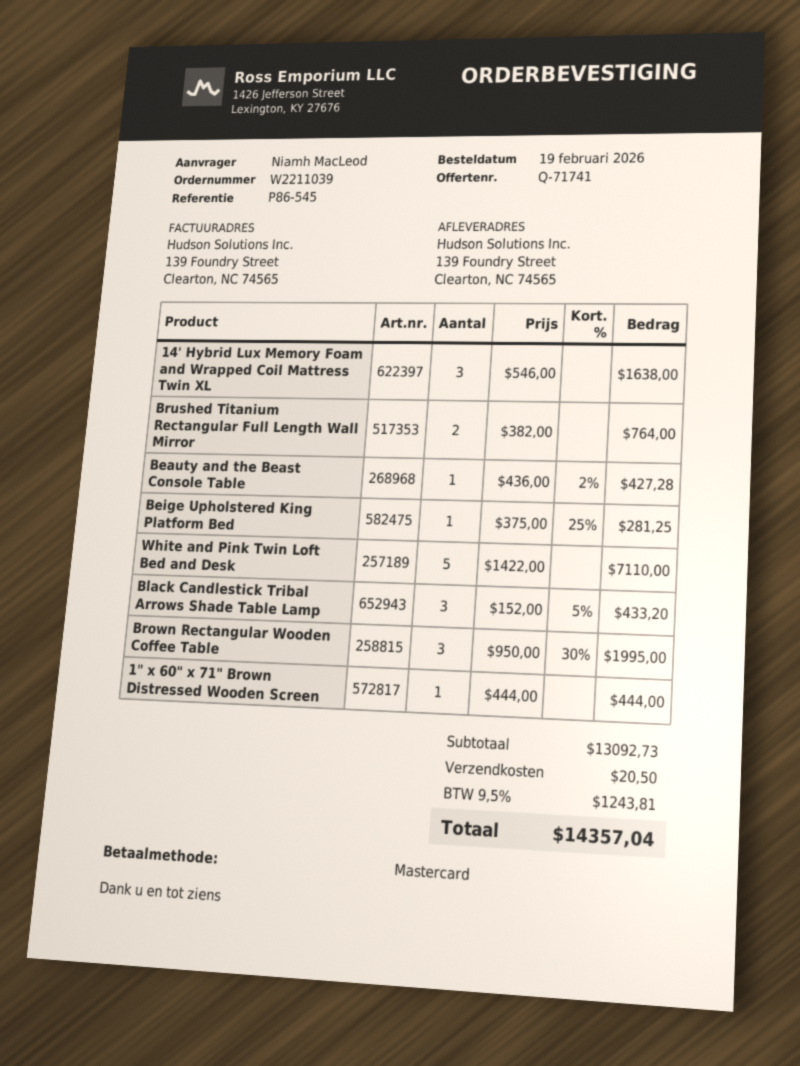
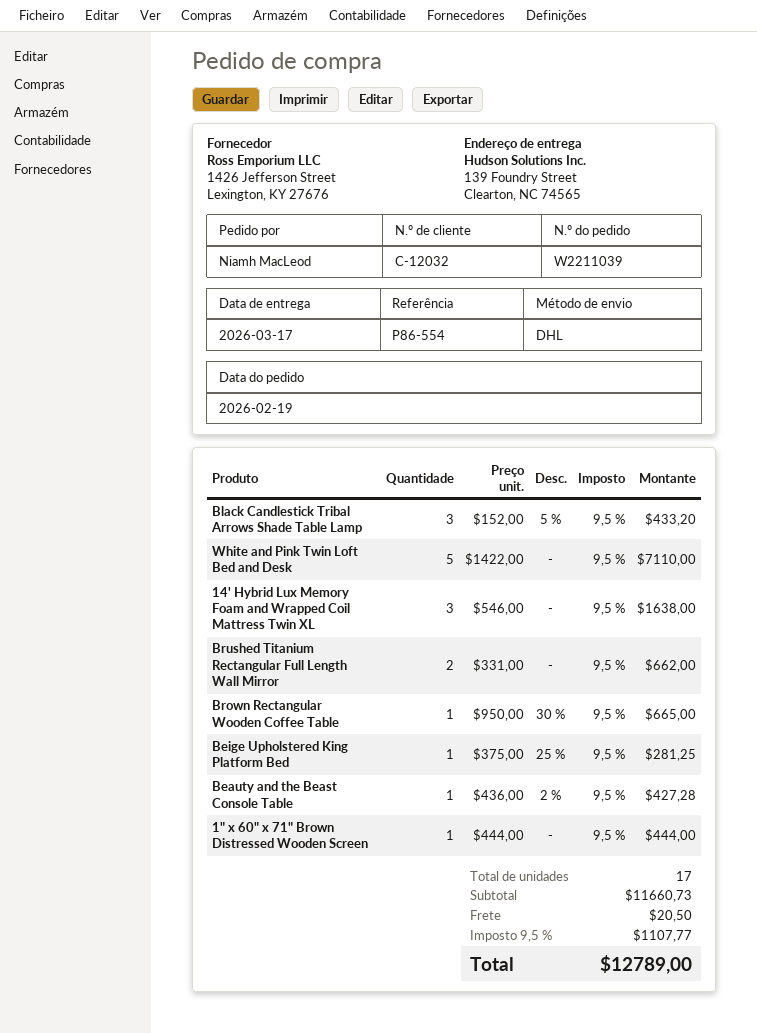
reference: P86-545 -> P86-554
Brushed Titanium Rectangular Full Length Wall Mirror: 2 x 382.00 = 764.00 -> 2 x 331.00 = 662.00
Brown Rectangular Wooden Coffee Table: 3 x 950.00 - 30% = 1995.00 -> 1 x 950.00 - 30% = 665.00
subtotal: 13092.73 -> 11660.73
tax: 9.5% = 1243.81 -> 9.5% = 1107.77
total: 14357.04 -> 12789.00

